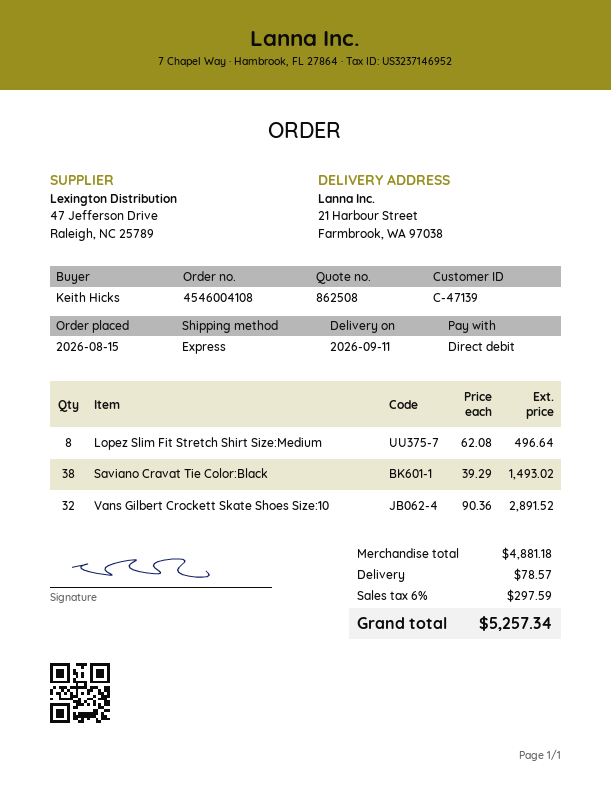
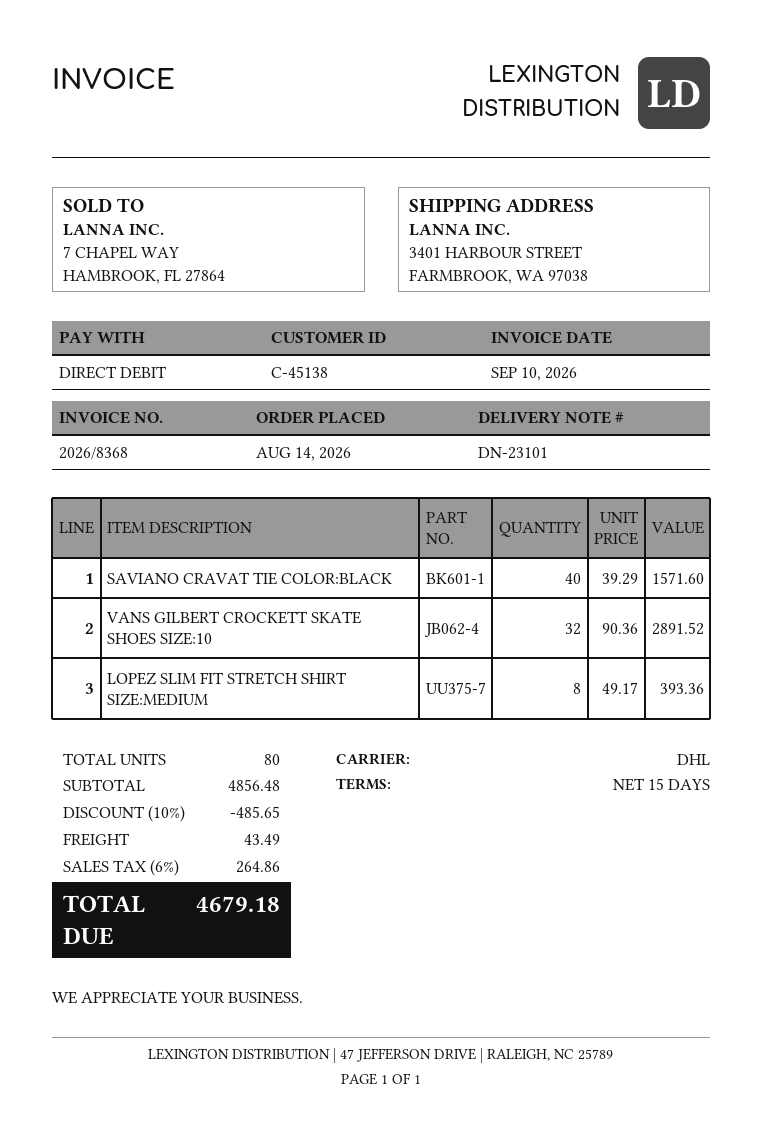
order date: 2026-08-15 -> 2026-08-14
customer number: C-47139 -> C-45138
shipping method: express -> DHL
ship to: 21 Harbour Street, Farmbrook, WA 97038 -> 3401 HARBOUR STREET, FARMBROOK, WA 97038
Lopez Slim Fit Stretch Shirt Size:Medium: 8 x 62.08 = 496.64 -> 8 x 49.17 = 393.36
Saviano Cravat Tie Color:Black: 38 x 39.29 = 1493.02 -> 40 x 39.29 = 1571.60
subtotal: 4881.18 -> 4856.48
discount: none -> 10% = 485.65
shipping: 78.57 -> 43.49
tax: 6% = 297.59 -> 6% = 264.86
total: 5257.34 -> 4679.18

